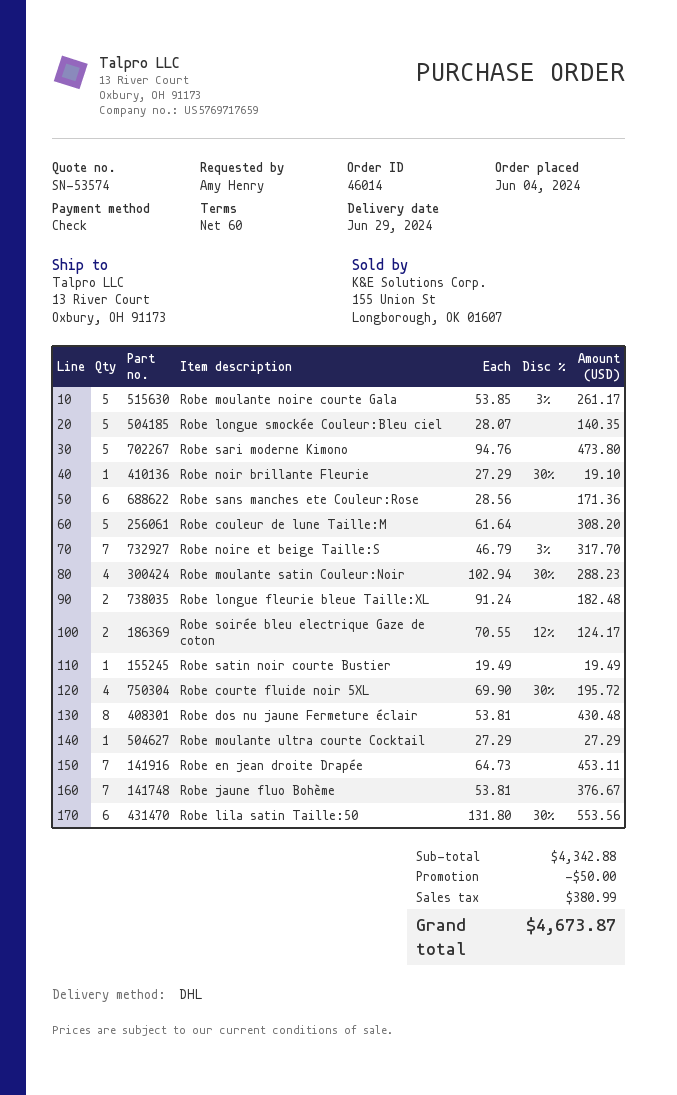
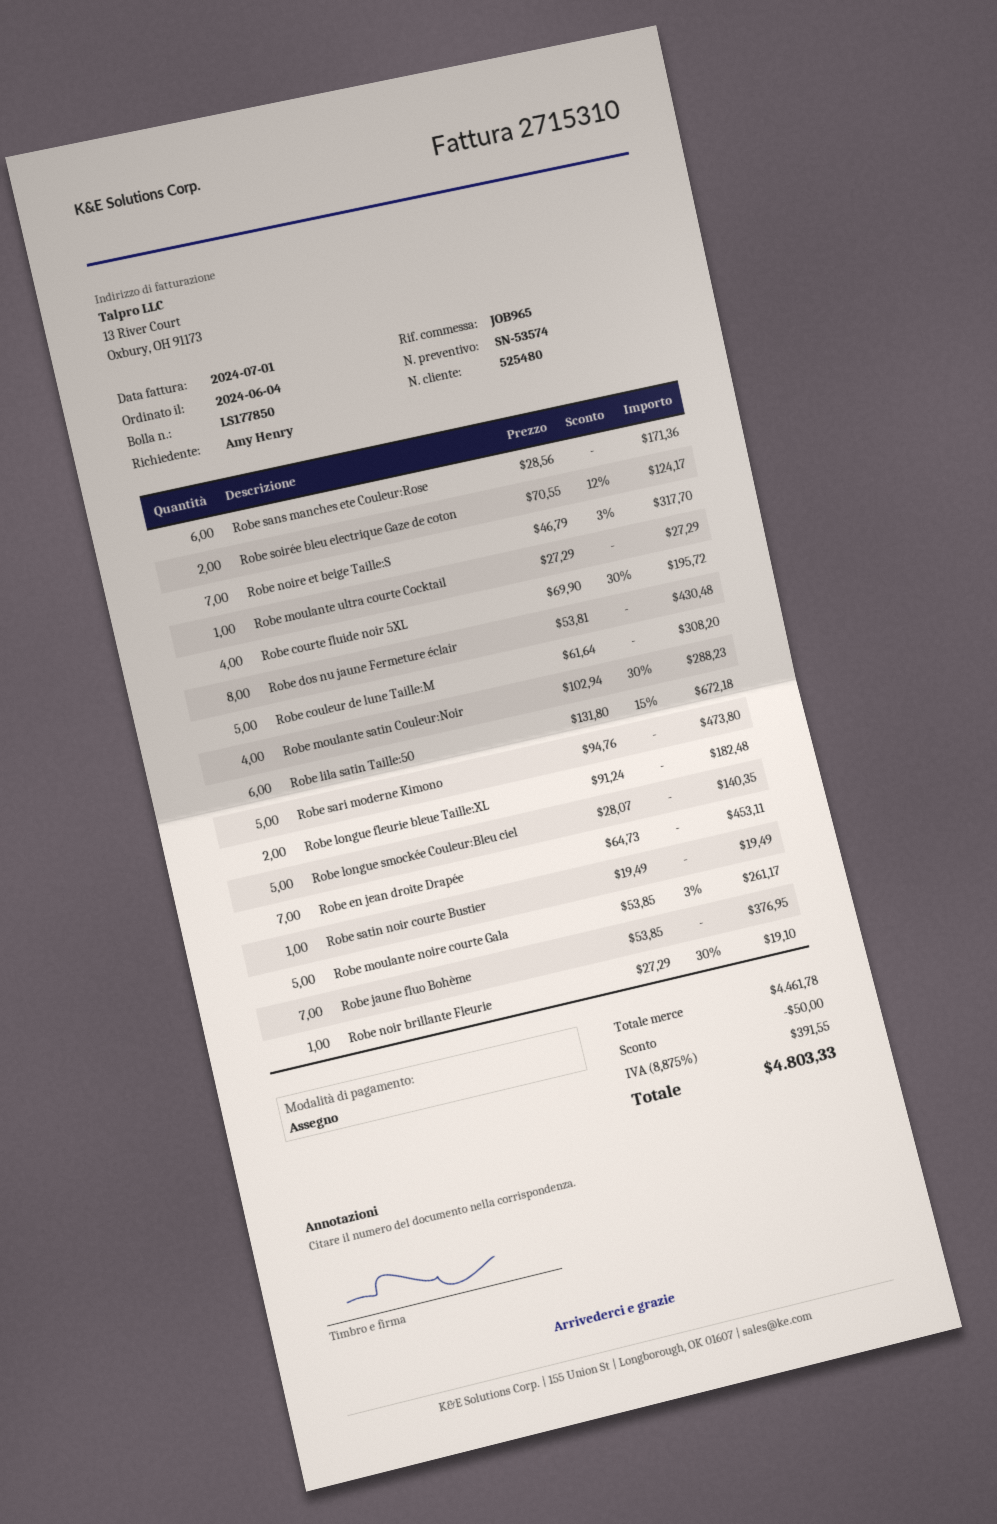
Robe jaune fluo Bohème: 7 x 53.81 = 376.67 -> 7 x 53.85 = 376.95
Robe lila satin Taille:50: 6 x 131.80 - 30% = 553.56 -> 6 x 131.80 - 15% = 672.18
subtotal: 4342.88 -> 4461.78
tax: 380.99 -> 391.55
total: 4673.87 -> 4803.33

